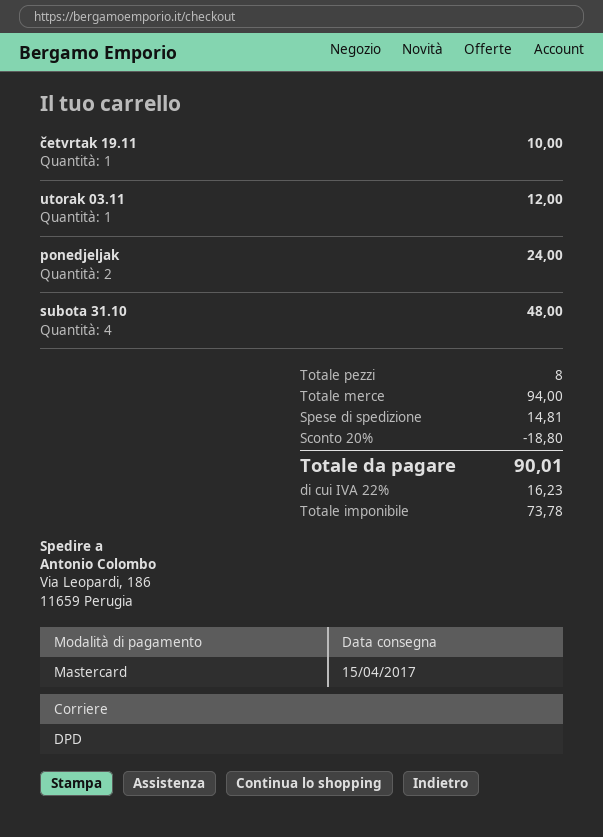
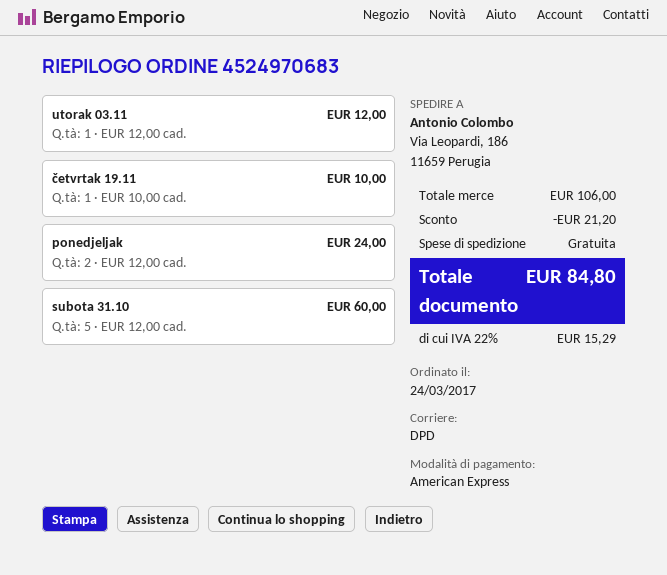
payment method: Mastercard -> American Express
subota 31.10: 4 for 48.00 -> 5 for 60.00
subtotal: 94.00 -> 106.00
discount: 18.80 -> 21.20
shipping: 14.81 -> 0.00
tax: 22% = 16.23 -> 22% = 15.29
total: 90.01 -> 84.80

